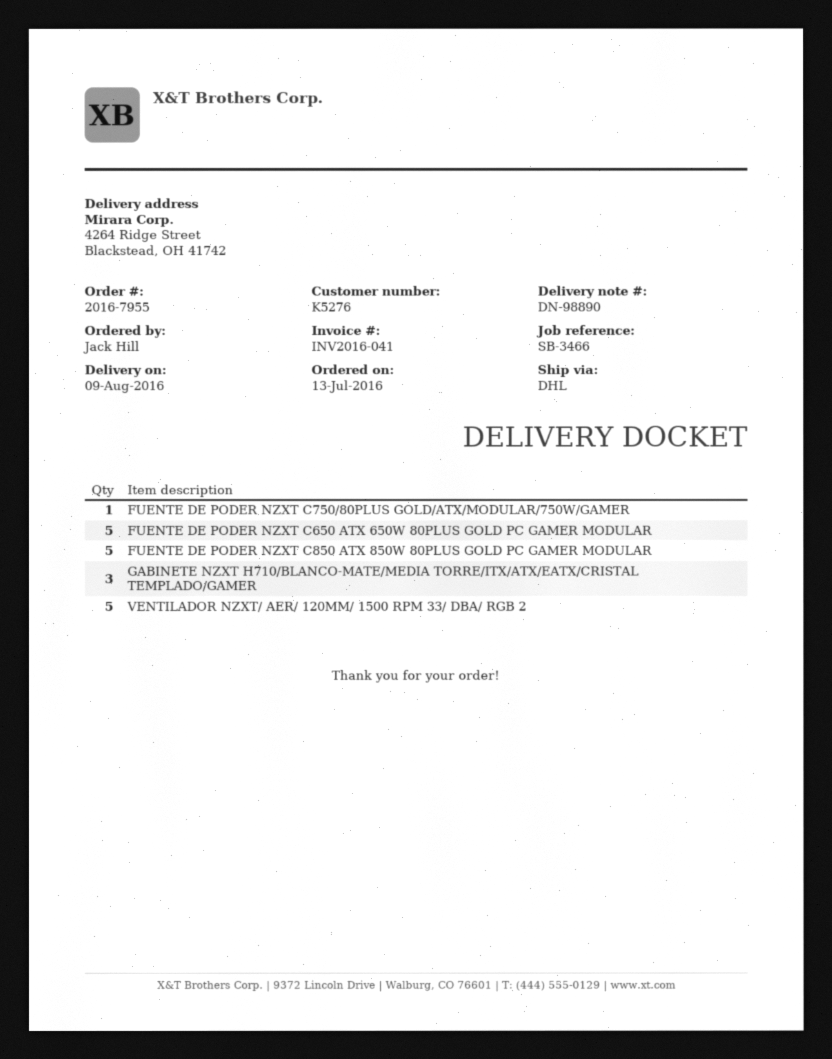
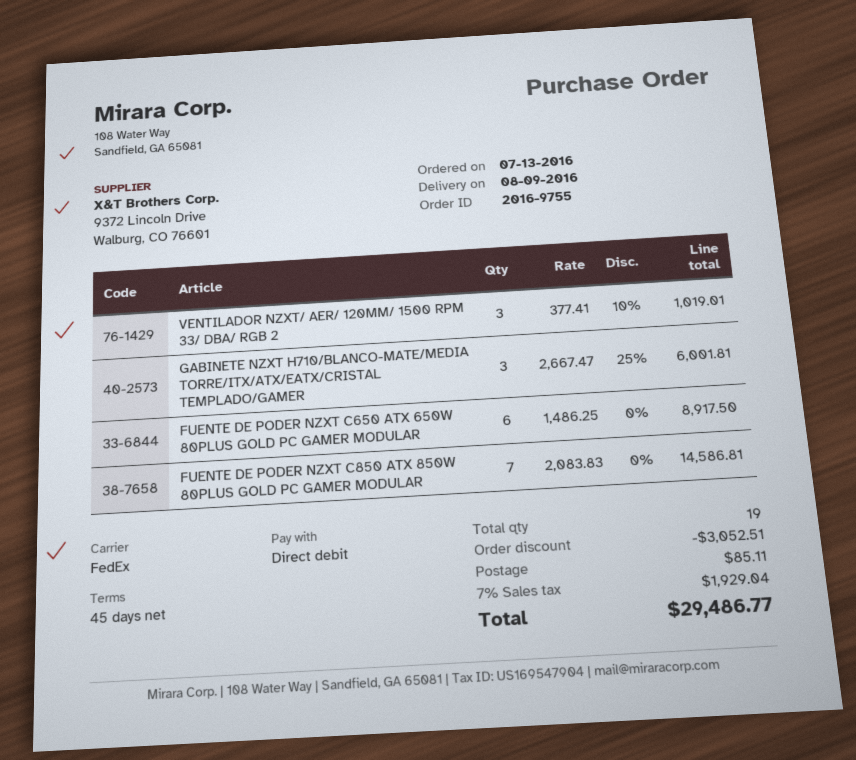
order number: 2016-7955 -> 2016-9755
shipping method: DHL -> FedEx
FUENTE DE PODER NZXT C750/80PLUS GOLD/ATX/MODULAR/750W/GAMER: 1 -> none
FUENTE DE PODER NZXT C650 ATX 650W 80PLUS GOLD PC GAMER MODULAR: 5 -> 6
FUENTE DE PODER NZXT C850 ATX 850W 80PLUS GOLD PC GAMER MODULAR: 5 -> 7
VENTILADOR NZXT/ AER/ 120MM/ 1500 RPM 33/ DBA/ RGB 2: 5 -> 3

